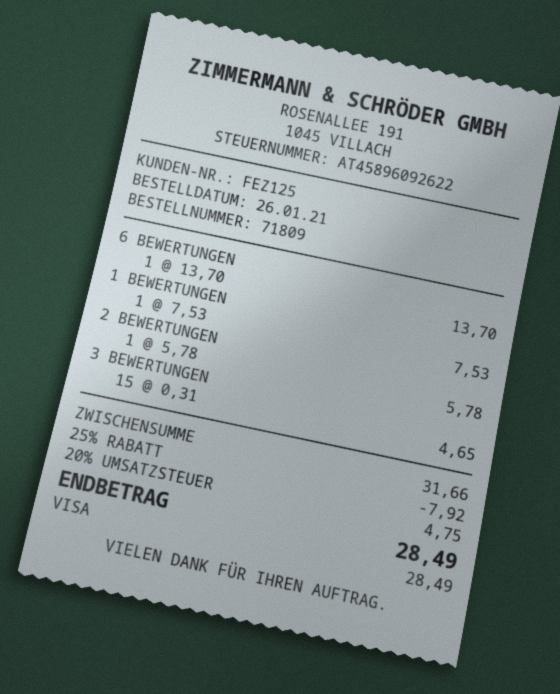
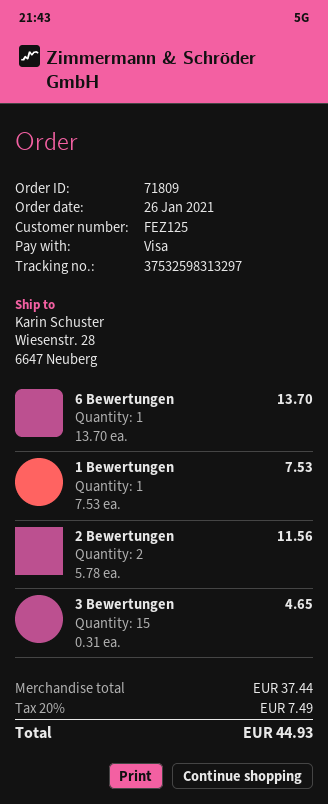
2 BEWERTUNGEN: 1 x 5.78 = 5.78 -> 2 x 5.78 = 11.56
subtotal: 31.66 -> 37.44
discount: 25% = 7.92 -> none
tax: 20% = 4.75 -> 20% = 7.49
total: 28.49 -> 44.93

